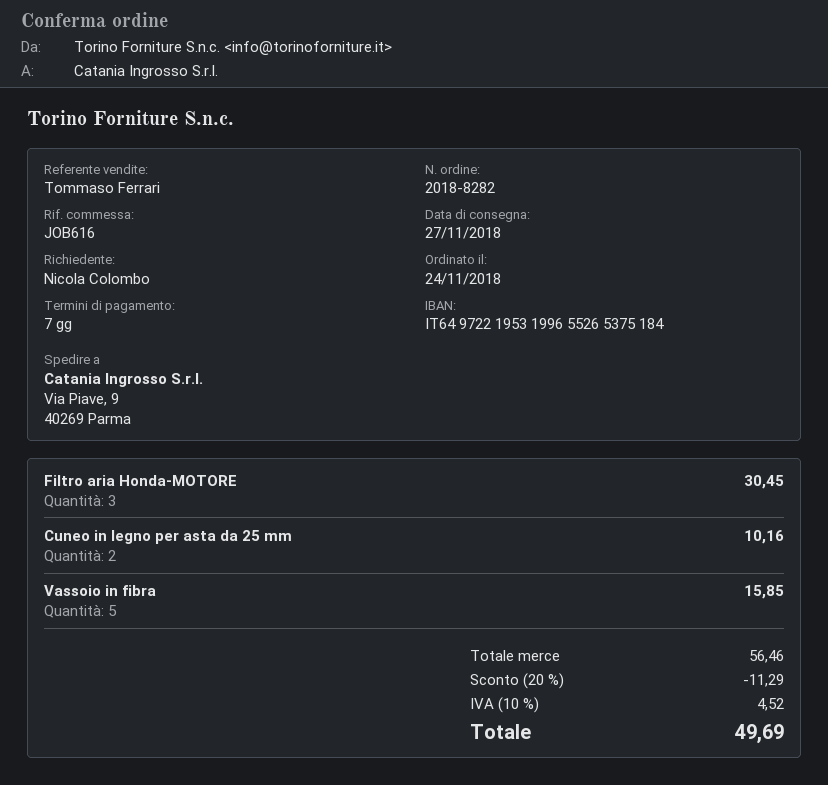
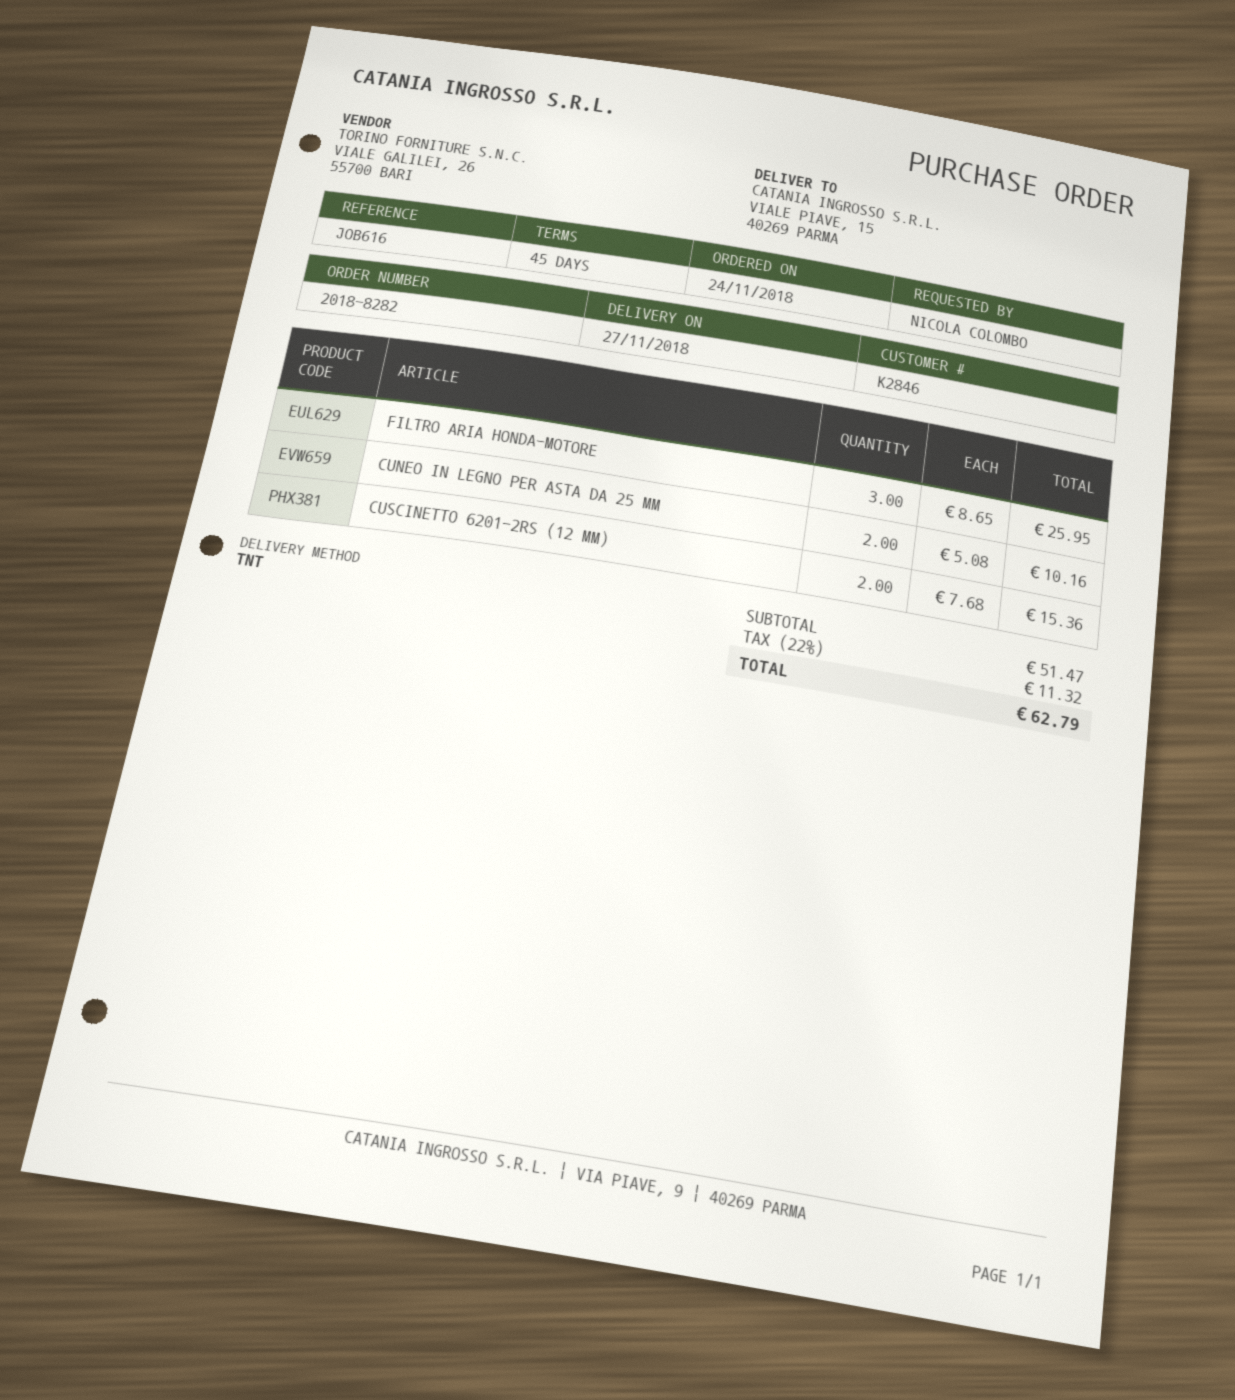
payment terms: 7 days -> 45 days
ship to: Via Piave, 9, 40269 Parma -> VIALE PIAVE, 15, 40269 PARMA
Filtro aria Honda-MOTORE: 3 for 30.45 -> 3 for 25.95
Vassoio in fibra: 5 for 15.85 -> none
CUSCINETTO 6201-2RS (12 MM): none -> 2 for 15.36
subtotal: 56.46 -> 51.47
discount: 20% = 11.29 -> none
tax: 10% = 4.52 -> 22% = 11.32
total: 49.69 -> 62.79

